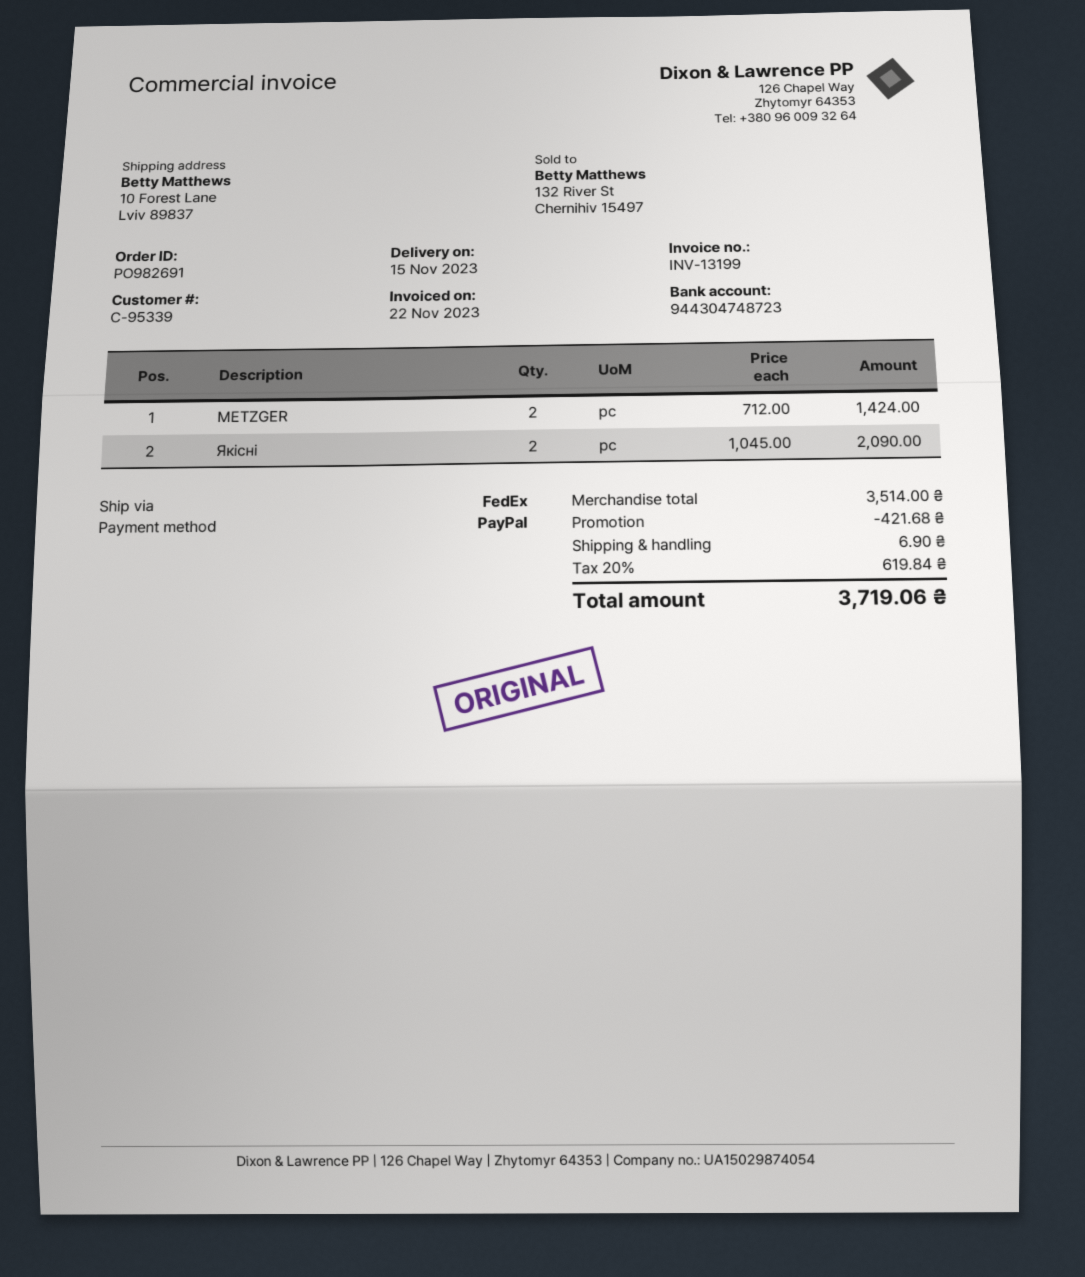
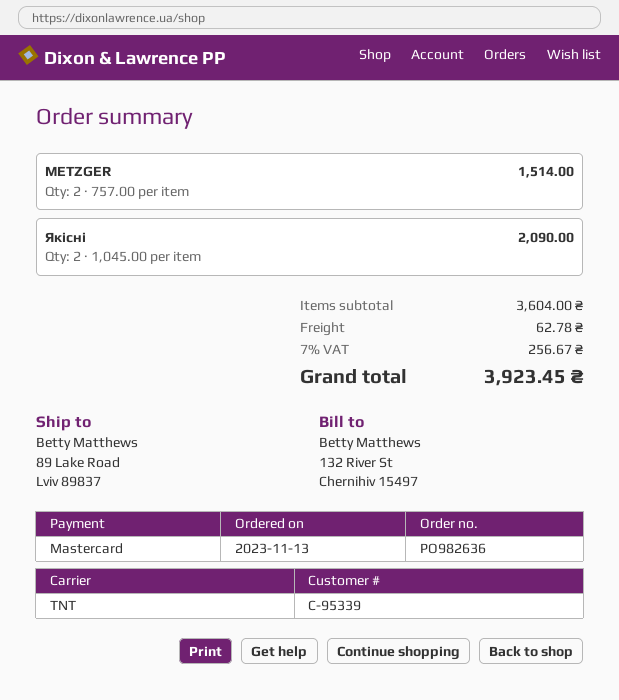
order number: PO982691 -> PO982636
payment method: PayPal -> Mastercard
shipping method: FedEx -> TNT
ship to: 10 Forest Lane, Lviv 89837 -> 89 Lake Road, Lviv 89837
METZGER: 2 x 712.00 = 1424.00 -> 2 x 757.00 = 1514.00
subtotal: 3514.00 -> 3604.00
discount: 421.68 -> none
shipping: 6.90 -> 62.78
tax: 20% = 619.84 -> 7% = 256.67
total: 3719.06 -> 3923.45

